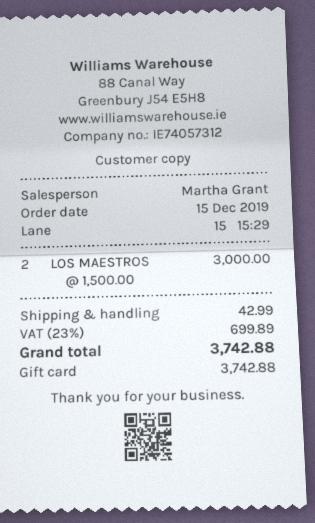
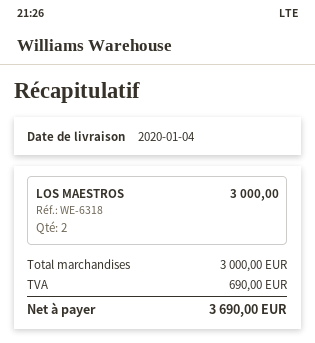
shipping: 42.99 -> none
tax: 699.89 -> 690.00
total: 3742.88 -> 3690.00

